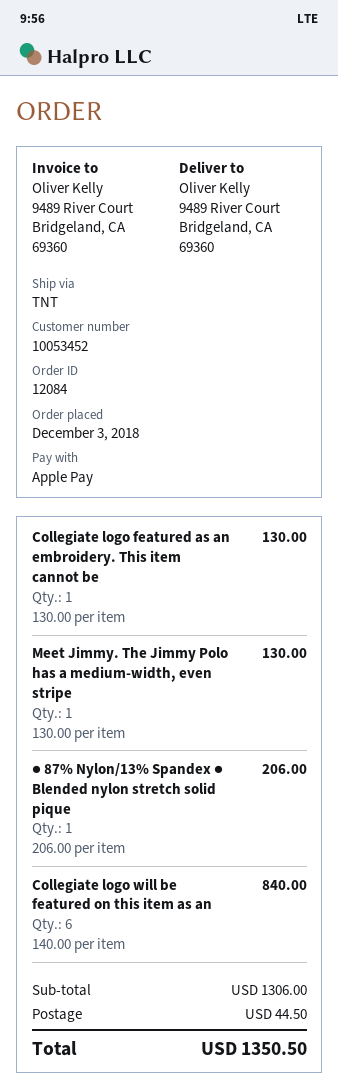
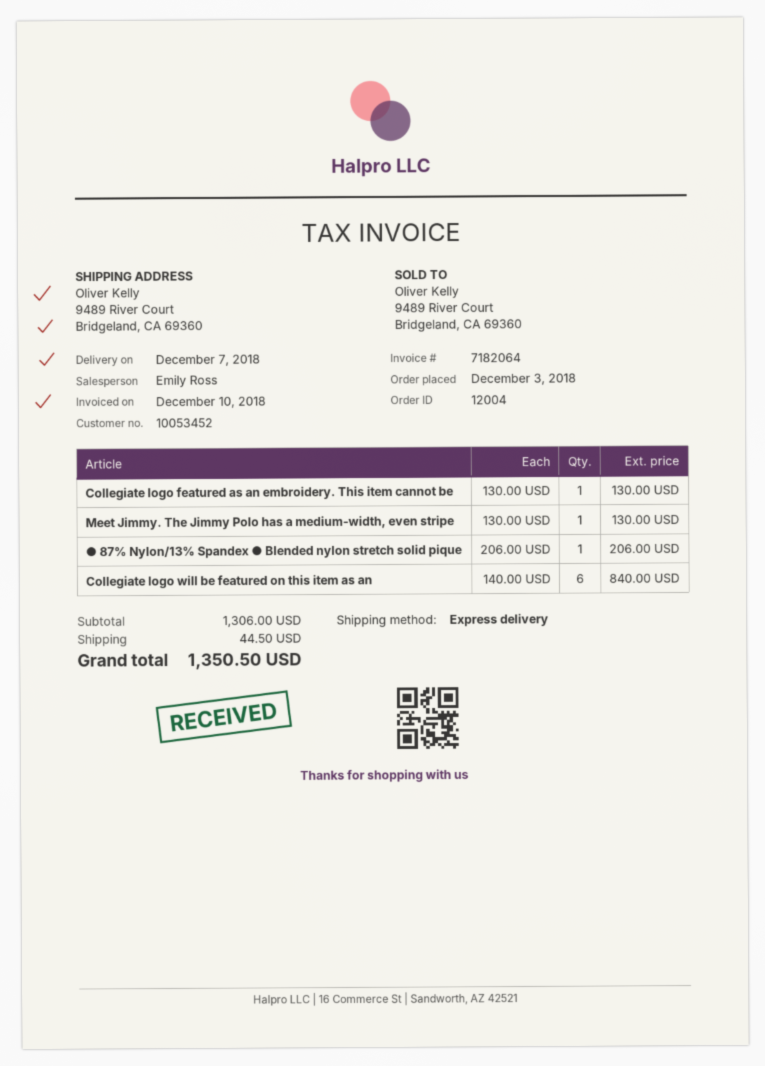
order number: 12084 -> 12004
shipping method: TNT -> express

